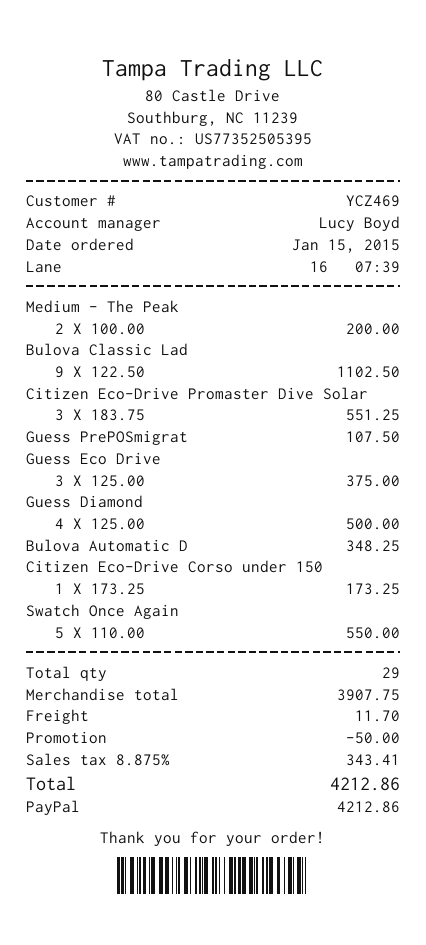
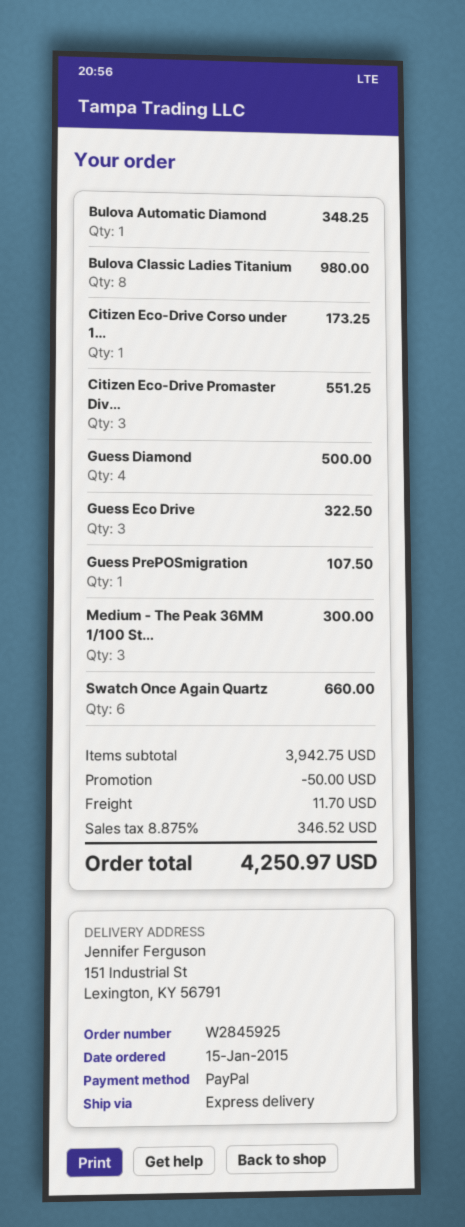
Medium - The Peak: 2 for 200.00 -> 3 for 300.00
Bulova Classic Lad: 9 for 1102.50 -> 8 for 980.00
Guess Eco Drive: 3 for 375.00 -> 3 for 322.50
Swatch Once Again: 5 for 550.00 -> 6 for 660.00
subtotal: 3907.75 -> 3942.75
tax: 8.875% = 343.41 -> 8.875% = 346.52
total: 4212.86 -> 4250.97

